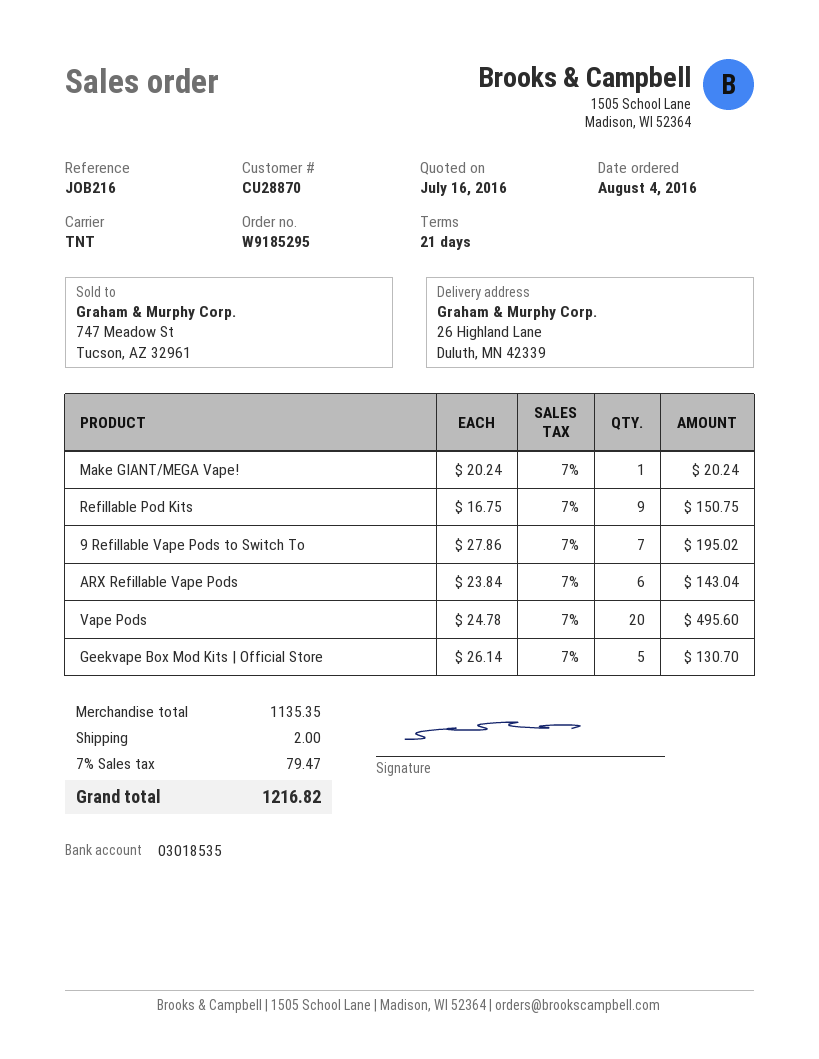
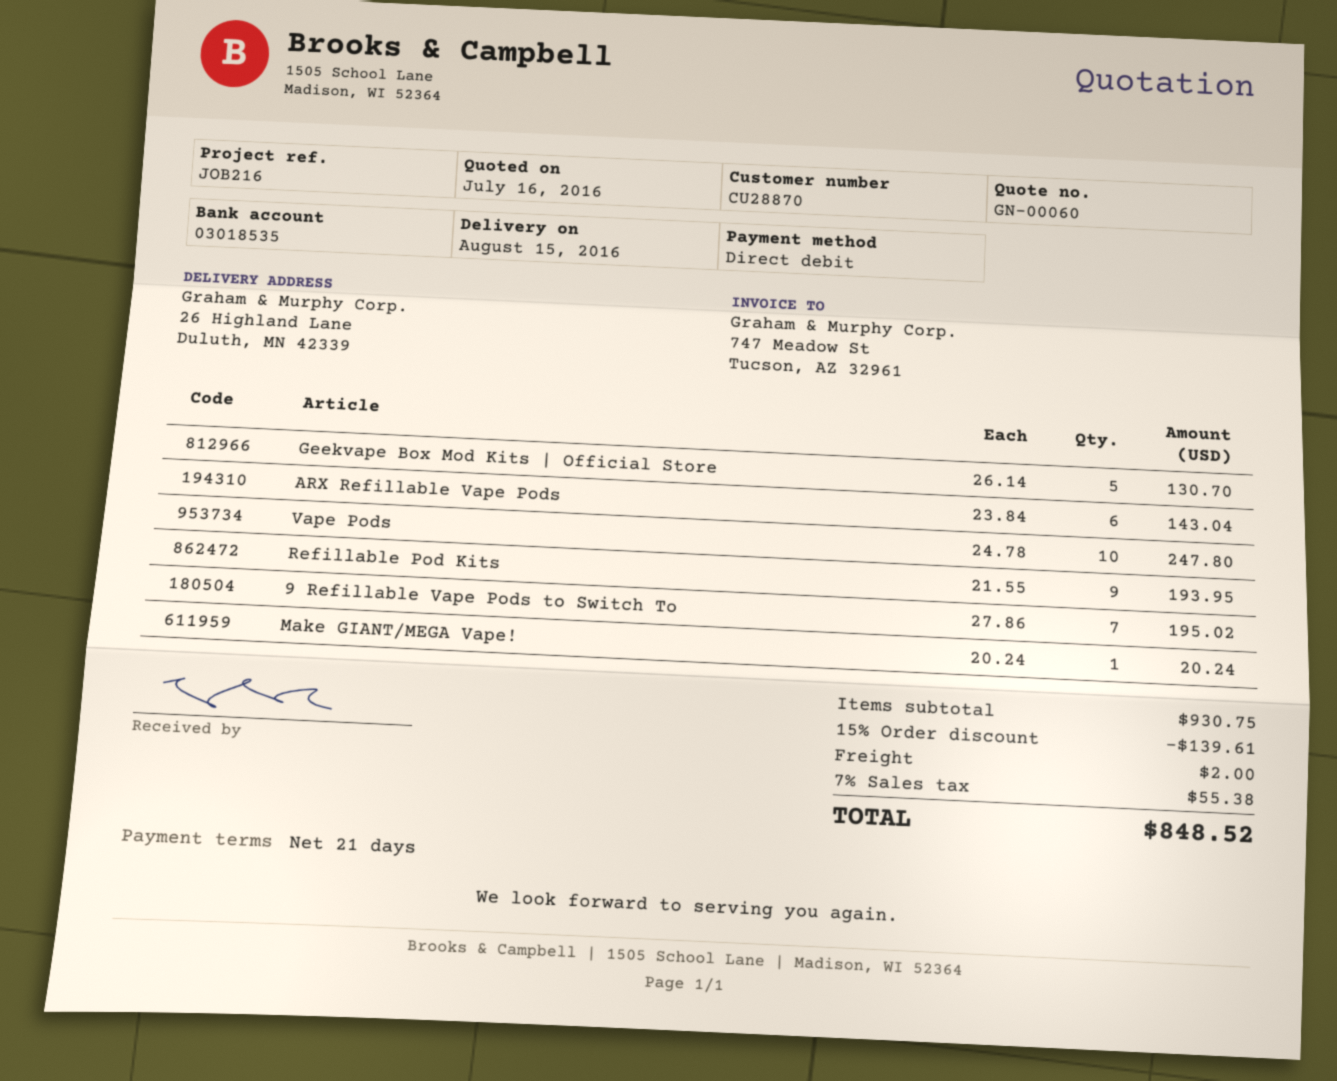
Refillable Pod Kits: 9 x 16.75 = 150.75 -> 9 x 21.55 = 193.95
Vape Pods: 20 x 24.78 = 495.60 -> 10 x 24.78 = 247.80
subtotal: 1135.35 -> 930.75
discount: none -> 15% = 139.61
tax: 7% = 79.47 -> 7% = 55.38
total: 1216.82 -> 848.52

